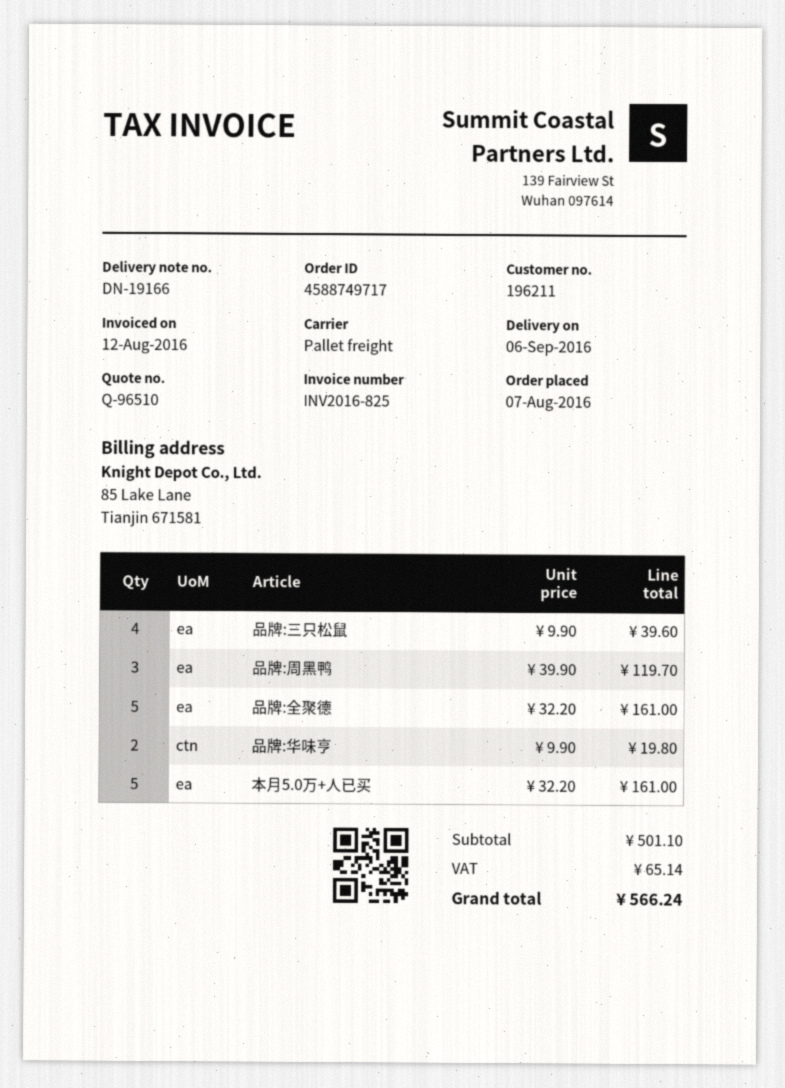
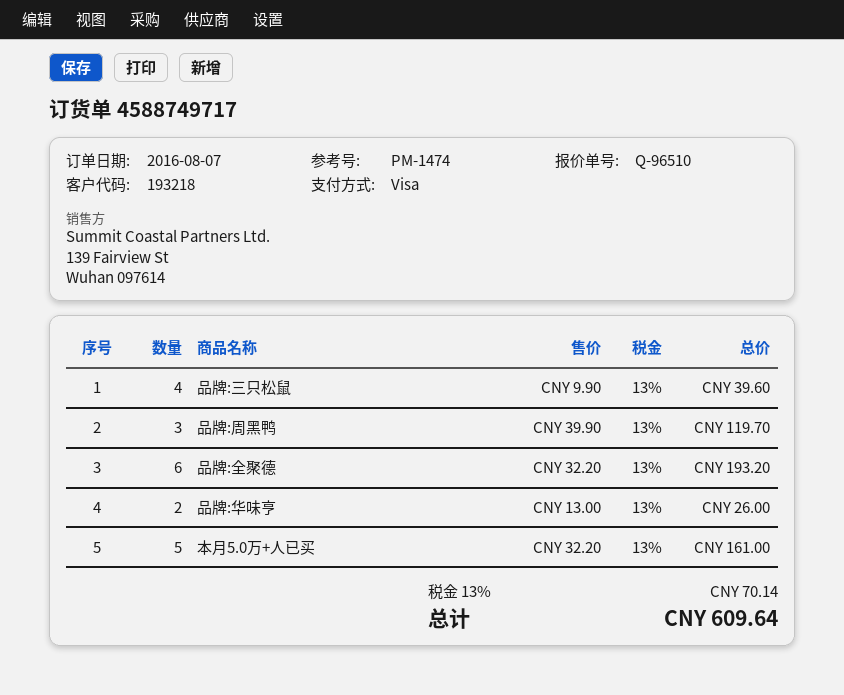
customer number: 196211 -> 193218
品牌:全聚德: 5 x 32.20 = 161.00 -> 6 x 32.20 = 193.20
品牌:华味亨: 2 x 9.90 = 19.80 -> 2 x 13.00 = 26.00
tax: 65.14 -> 70.14
total: 566.24 -> 609.64

